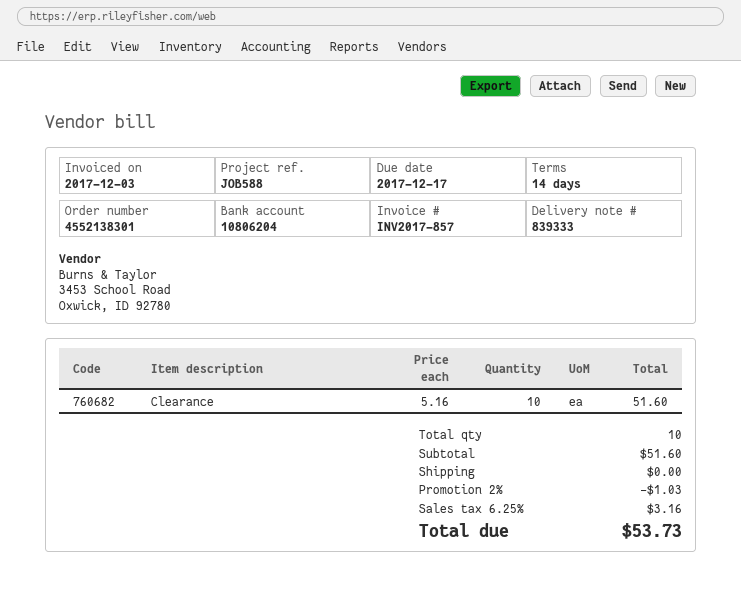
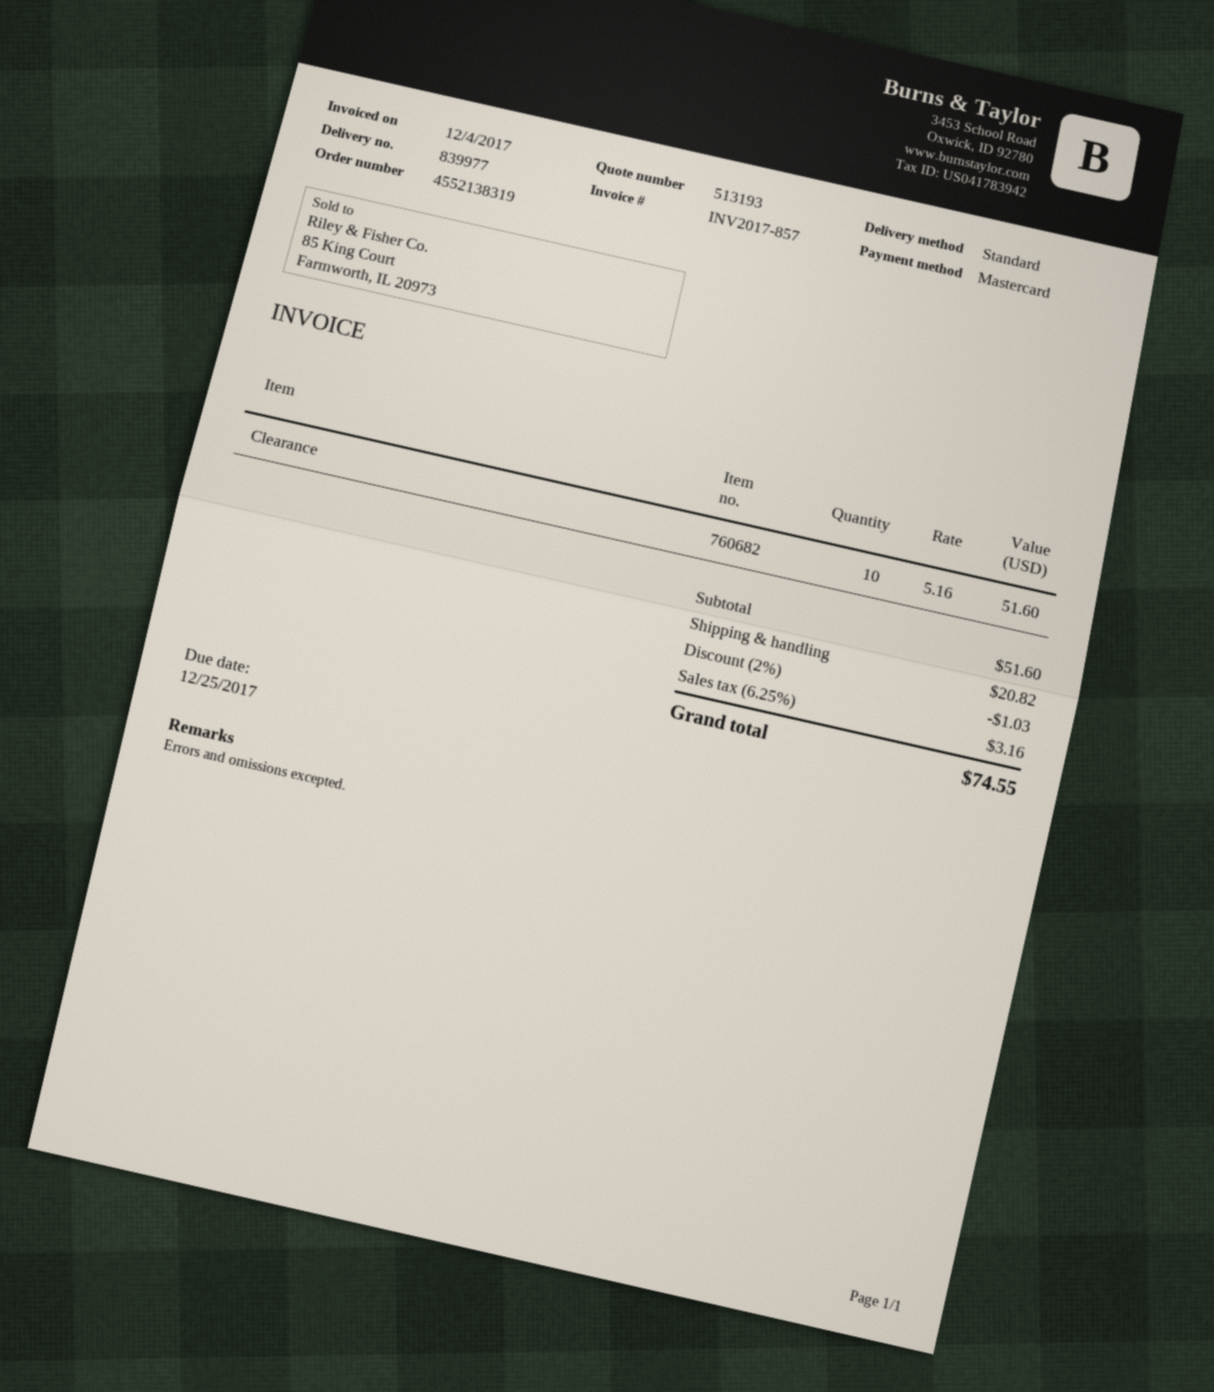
order number: 4552138301 -> 4552138319
delivery note number: 839333 -> 839977
invoice date: 2017-12-03 -> 2017-12-04
due date: 2017-12-17 -> 2017-12-25
shipping: 0.00 -> 20.82
total: 53.73 -> 74.55

